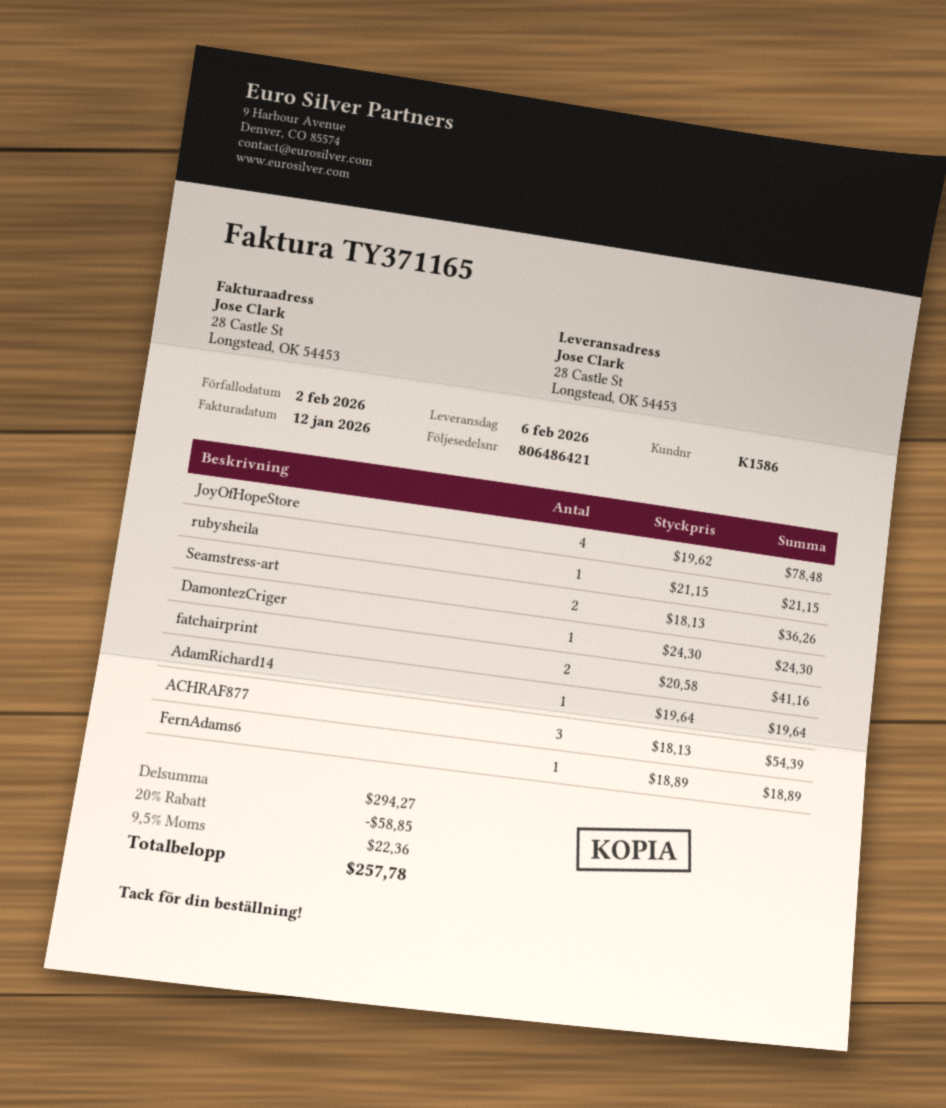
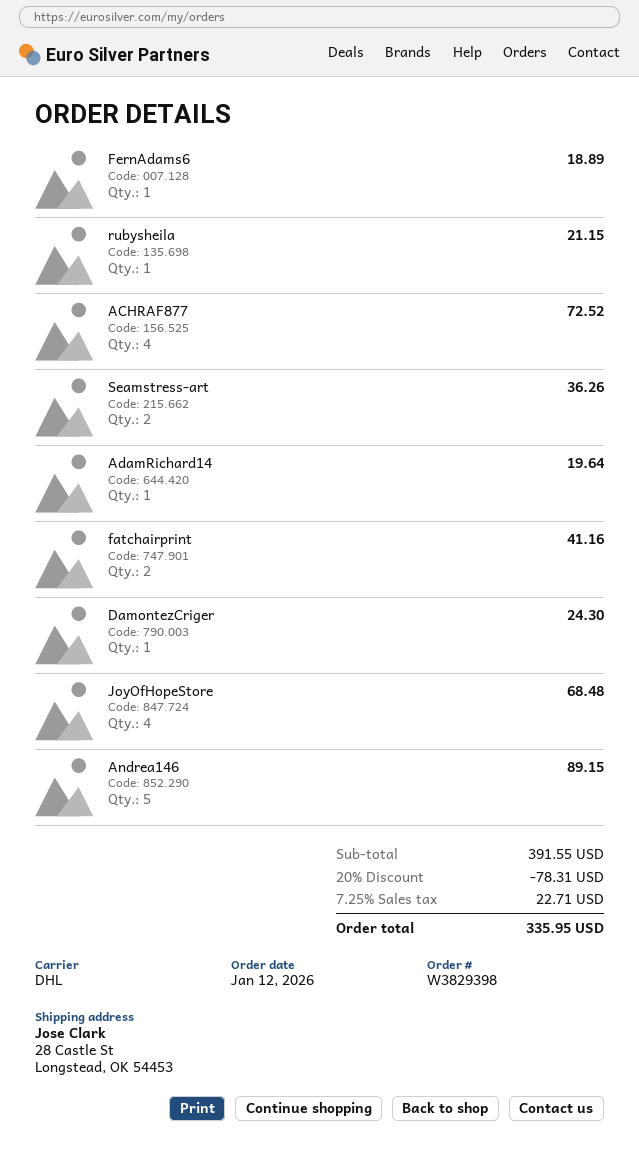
JoyOfHopeStore: 4 for 78.48 -> 4 for 68.48
ACHRAF877: 3 for 54.39 -> 4 for 72.52
Andrea146: none -> 5 for 89.15
subtotal: 294.27 -> 391.55
discount: 20% = 58.85 -> 20% = 78.31
tax: 9.5% = 22.36 -> 7.25% = 22.71
total: 257.78 -> 335.95

